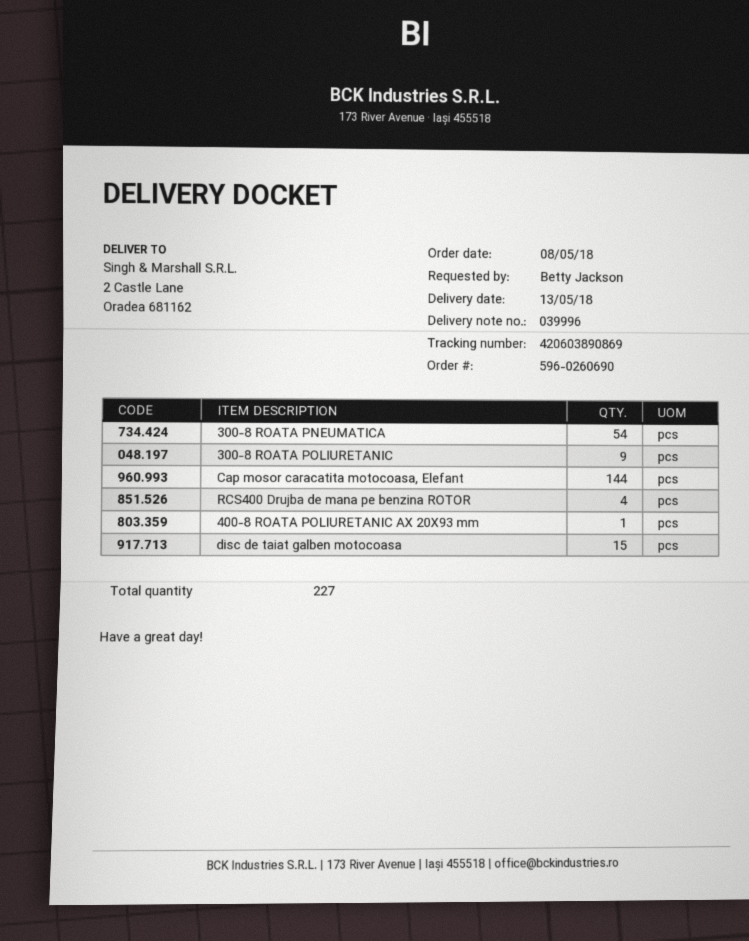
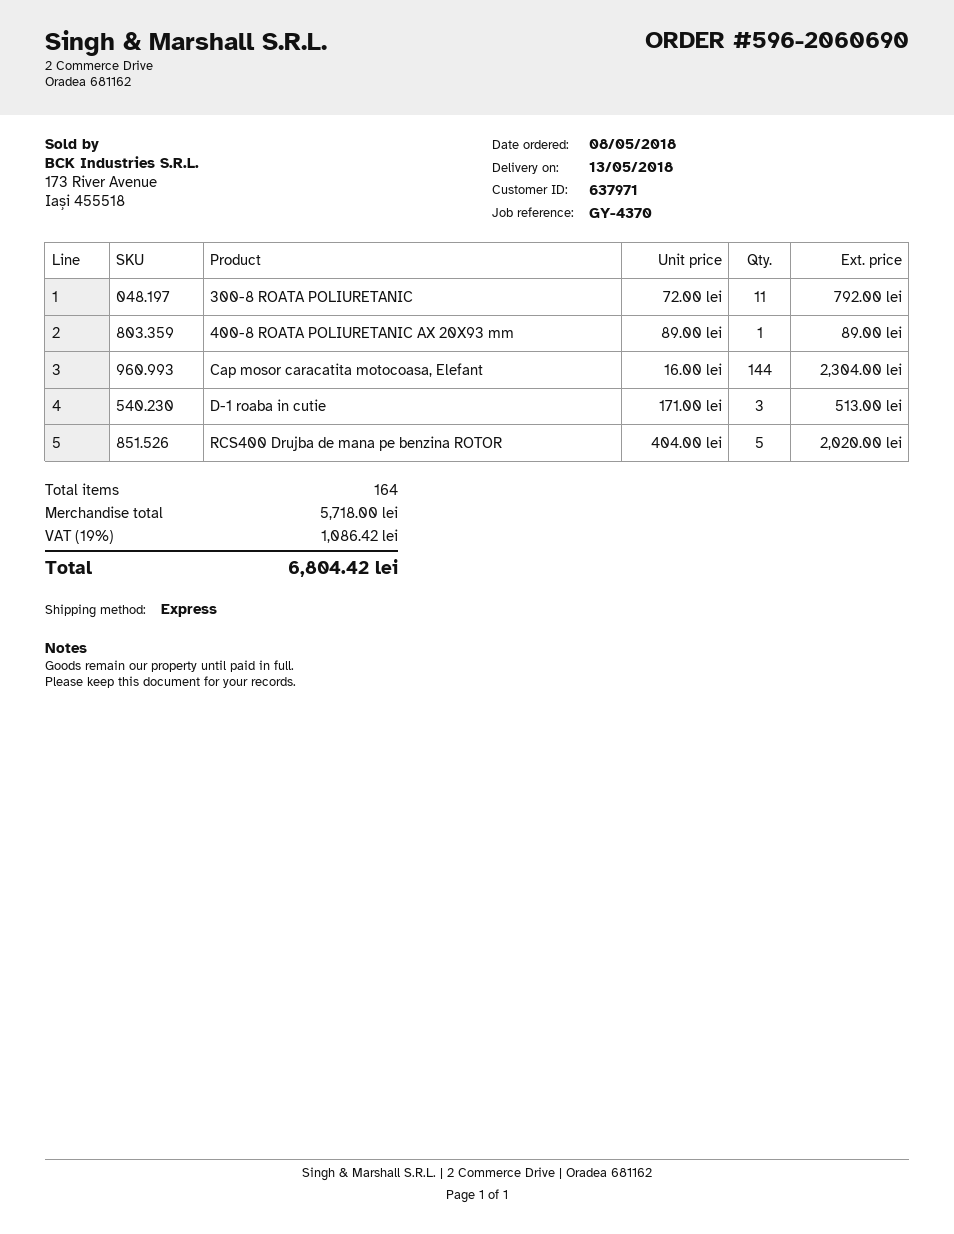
order number: 596-0260690 -> 596-2060690
300-8 ROATA PNEUMATICA: 54 -> none
300-8 ROATA POLIURETANIC: 9 -> 11
RCS400 Drujba de mana pe benzina ROTOR: 4 -> 5
disc de taiat galben motocoasa: 15 -> none
D-1 roaba in cutie: none -> 3
total quantity: 227 -> 164

